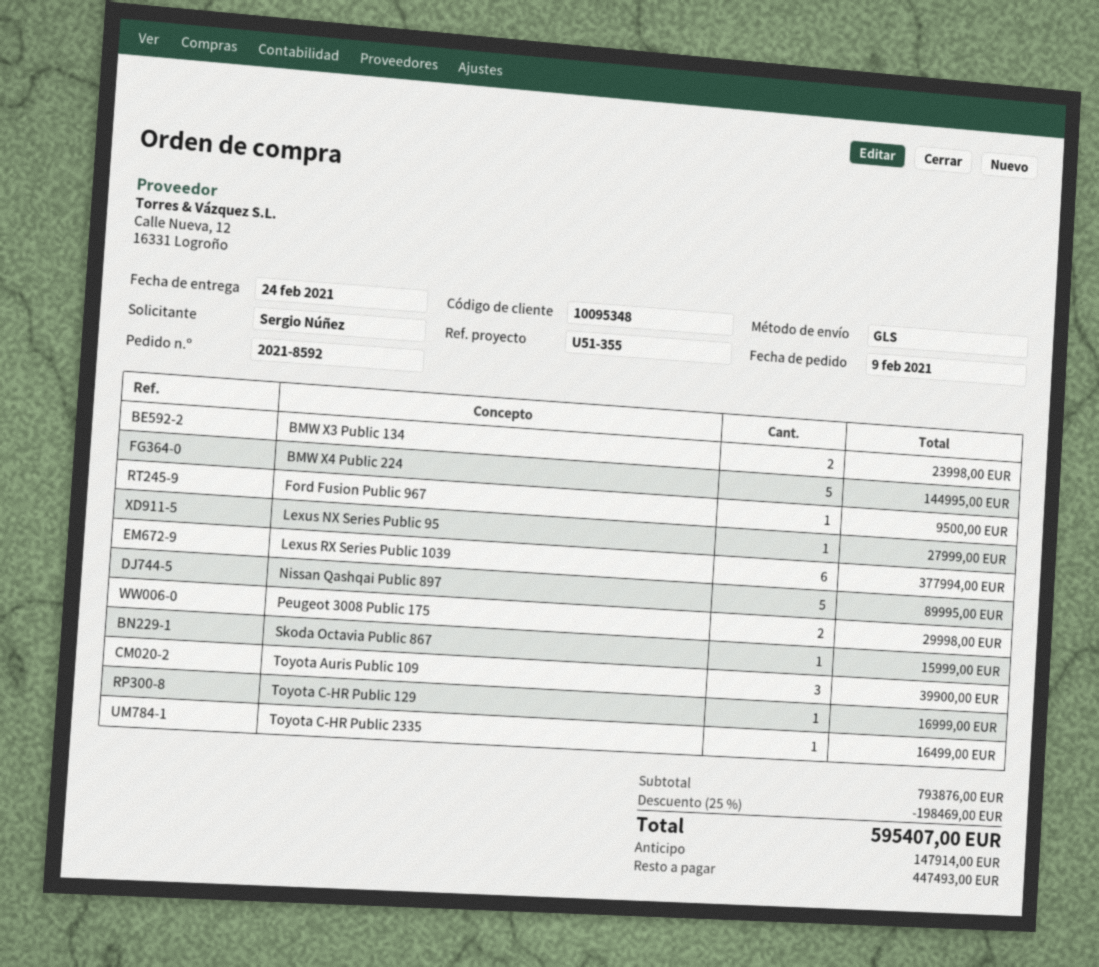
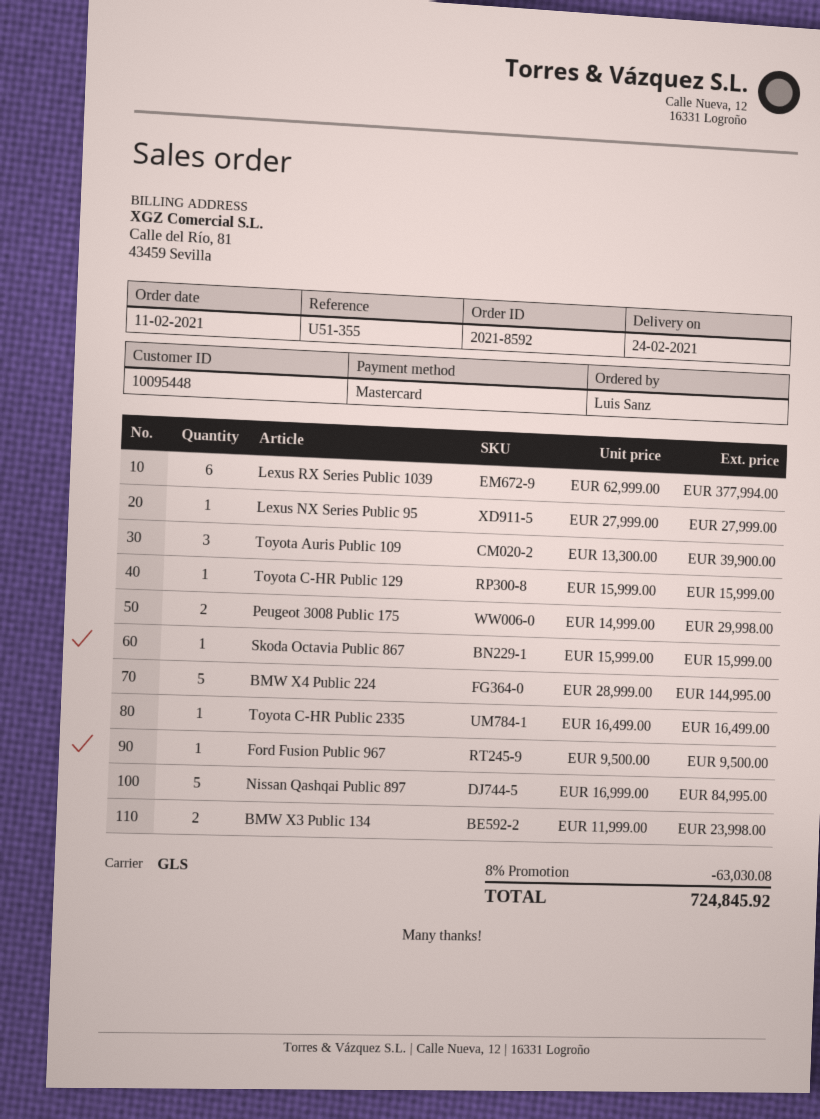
order date: 2021-02-09 -> 2021-02-11
customer number: 10095348 -> 10095448
ordered by: Sergio Núñez -> Luis Sanz
Nissan Qashqai Public 897: 5 for 89995.00 -> 5 for 84995.00
Toyota C-HR Public 129: 1 for 16999.00 -> 1 for 15999.00
discount: 25% = 198469.00 -> 8% = 63030.08
total: 595407.00 -> 724845.92

